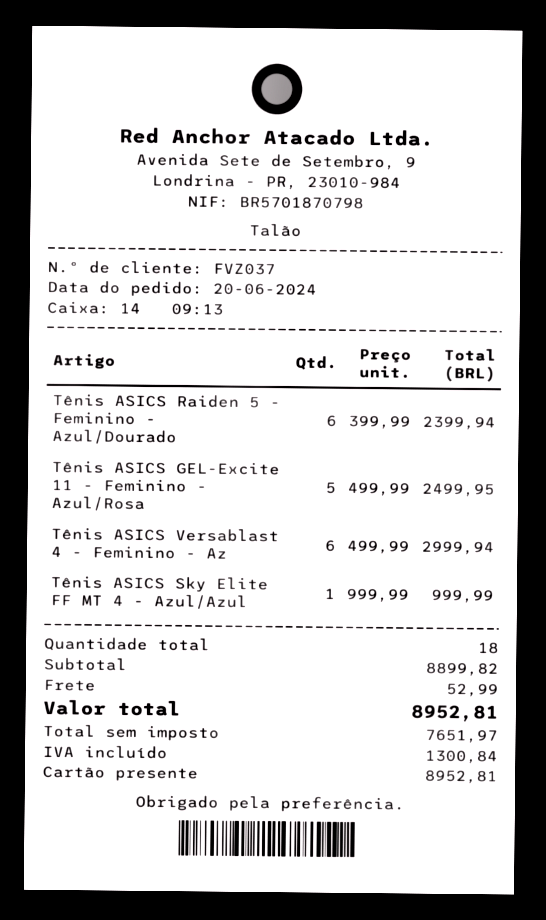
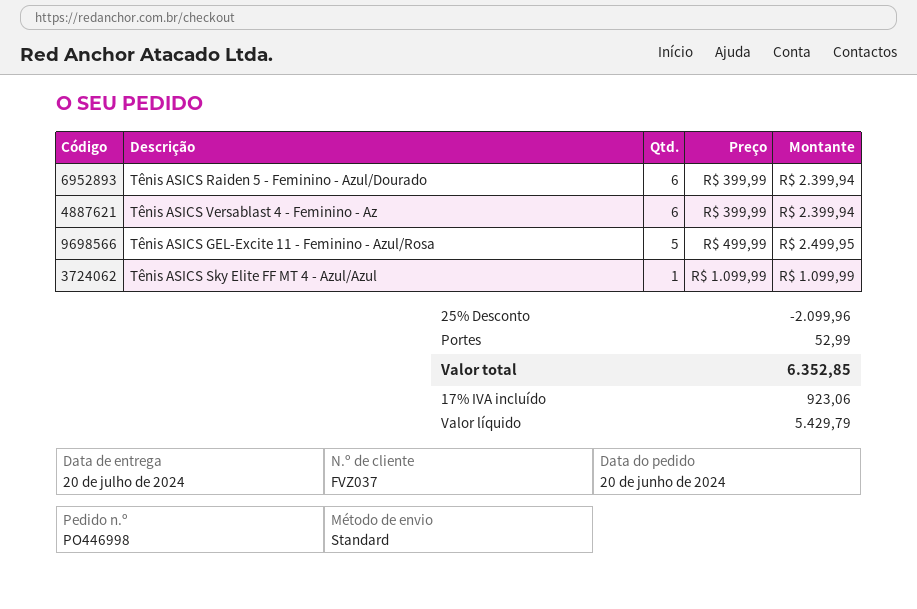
Tênis ASICS Versablast 4 - Feminino - Az: 6 x 499.99 = 2999.94 -> 6 x 399.99 = 2399.94
Tênis ASICS Sky Elite FF MT 4 - Azul/Azul: 1 x 999.99 = 999.99 -> 1 x 1099.99 = 1099.99
discount: none -> 25% = 2099.96
net: 7651.97 -> 5429.79
tax: 1300.84 -> 923.06
total: 8952.81 -> 6352.85

